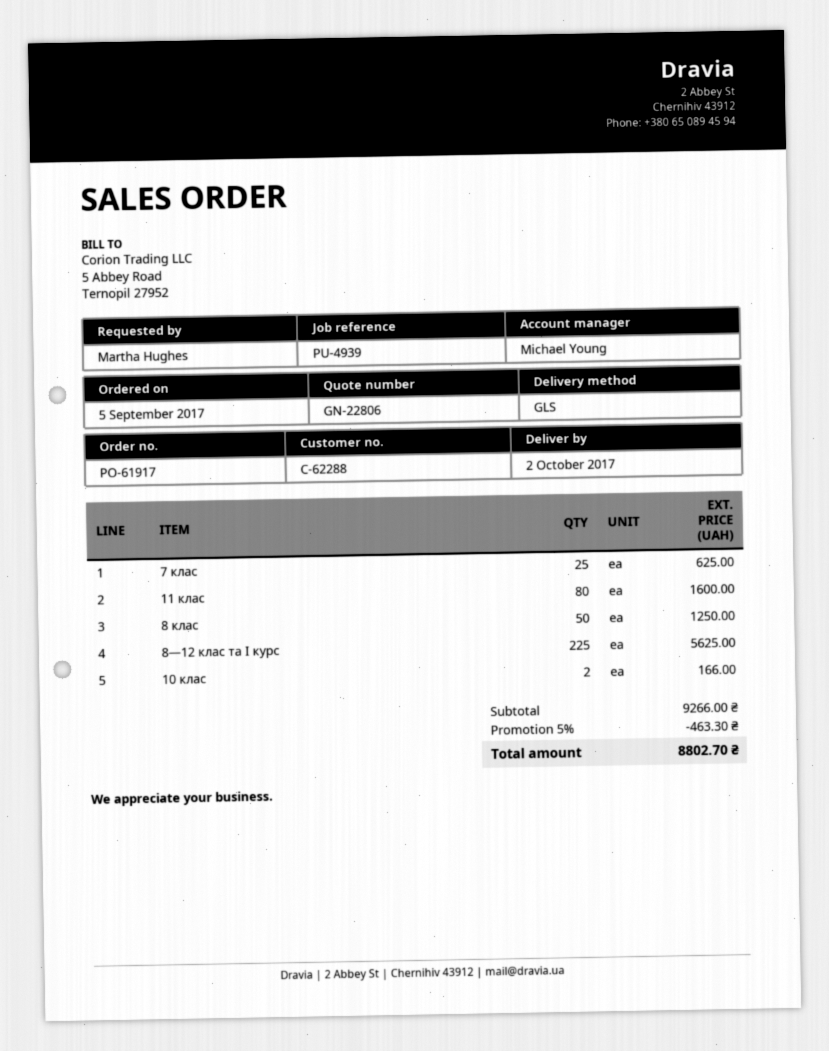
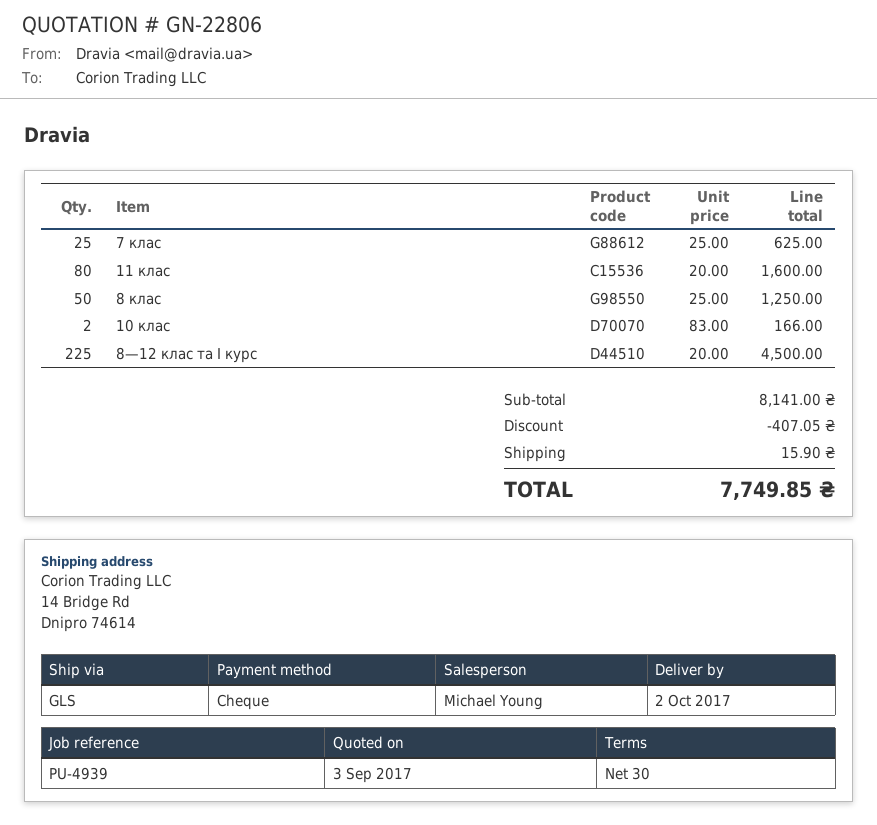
8—12 клас та I курс: 225 for 5625.00 -> 225 for 4500.00
subtotal: 9266.00 -> 8141.00
discount: 463.30 -> 407.05
shipping: none -> 15.90
total: 8802.70 -> 7749.85

